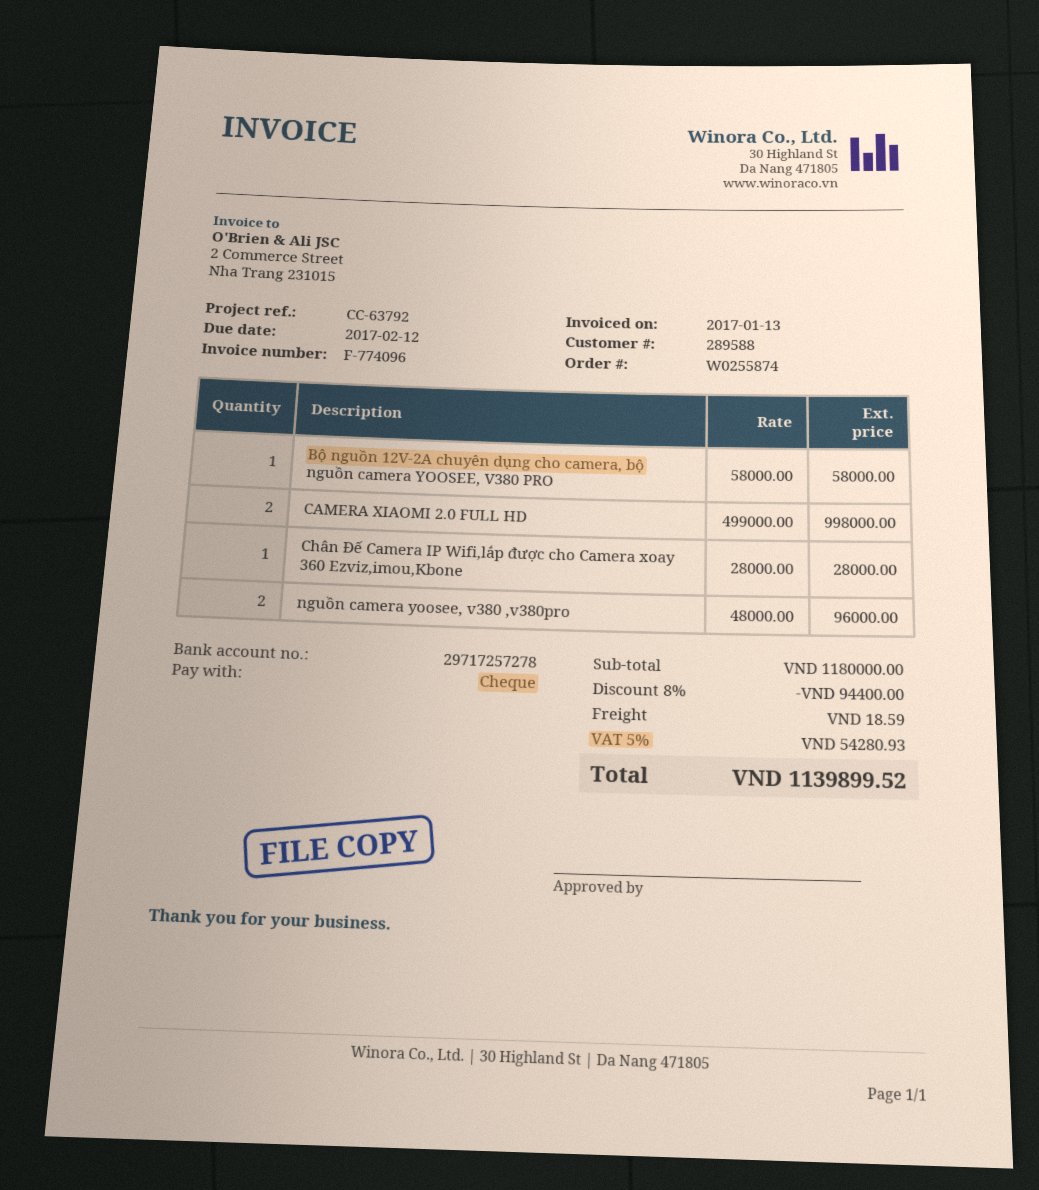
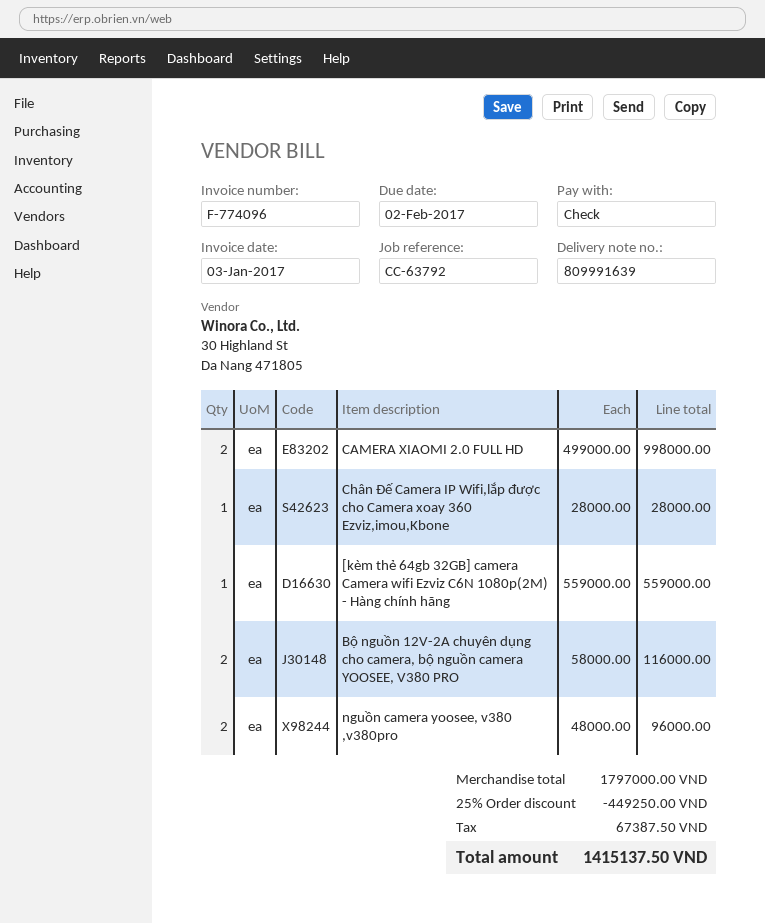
invoice date: 2017-01-13 -> 2017-01-03
due date: 2017-02-12 -> 2017-02-02
Bộ nguồn 12V-2A chuyên dụng cho camera, bộ nguồn camera YOOSEE, V380 PRO: 1 x 58000.00 = 58000.00 -> 2 x 58000.00 = 116000.00
[kèm thẻ 64gb 32GB] camera Camera wifi Ezviz C6N 1080p(2M) - Hàng chính hãng: none -> 1 x 559000.00 = 559000.00
subtotal: 1180000.00 -> 1797000.00
discount: 8% = 94400.00 -> 25% = 449250.00
shipping: 18.59 -> none
tax: 54280.93 -> 67387.50
total: 1139899.52 -> 1415137.50

